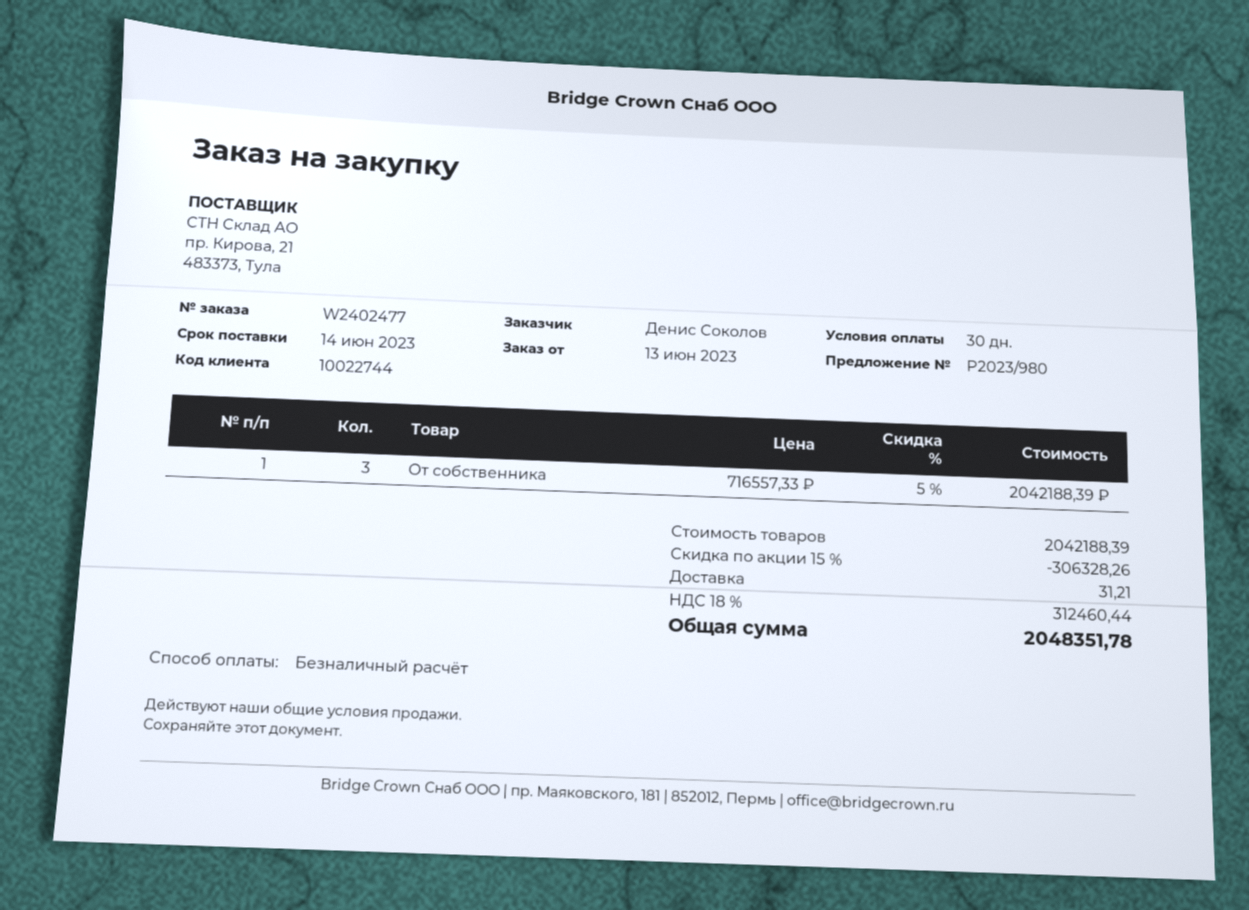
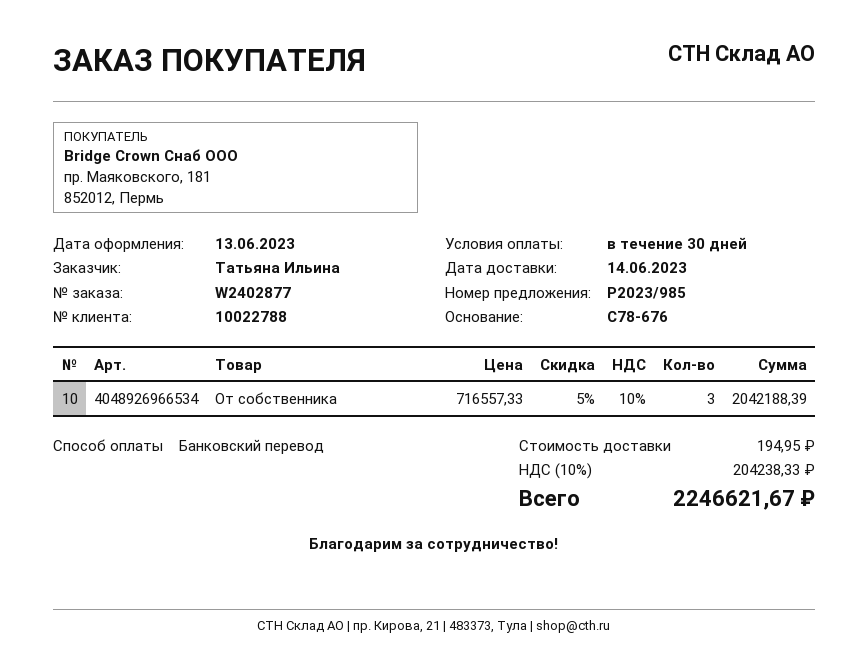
quote number: P2023/980 -> P2023/985
order number: W2402477 -> W2402877
customer number: 10022744 -> 10022788
ordered by: Денис Соколов -> Татьяна Ильина
discount: 15% = 306328.26 -> none
shipping: 31.21 -> 194.95
tax: 18% = 312460.44 -> 10% = 204238.33
total: 2048351.78 -> 2246621.67

